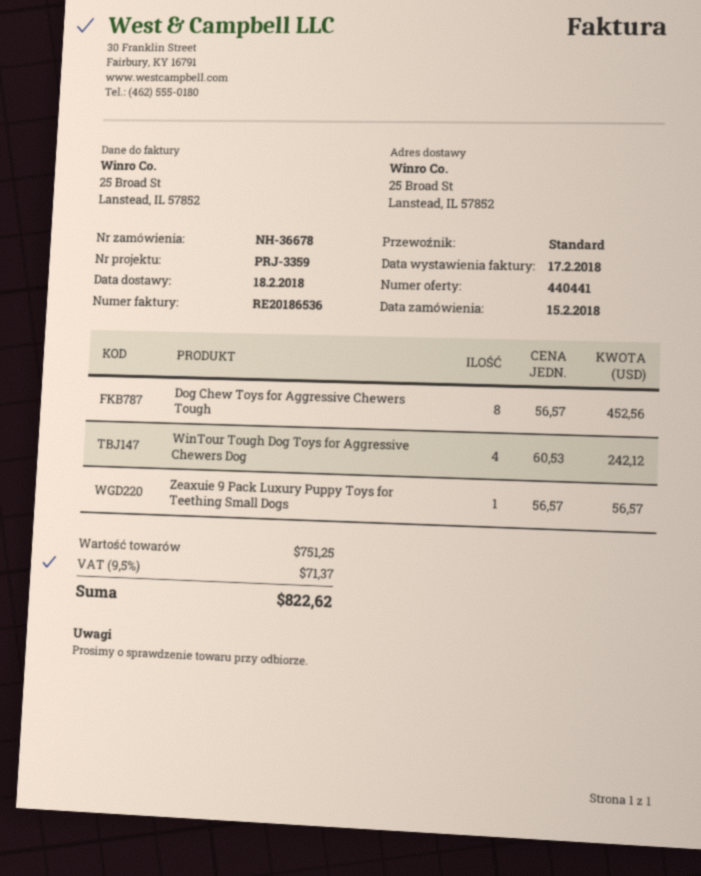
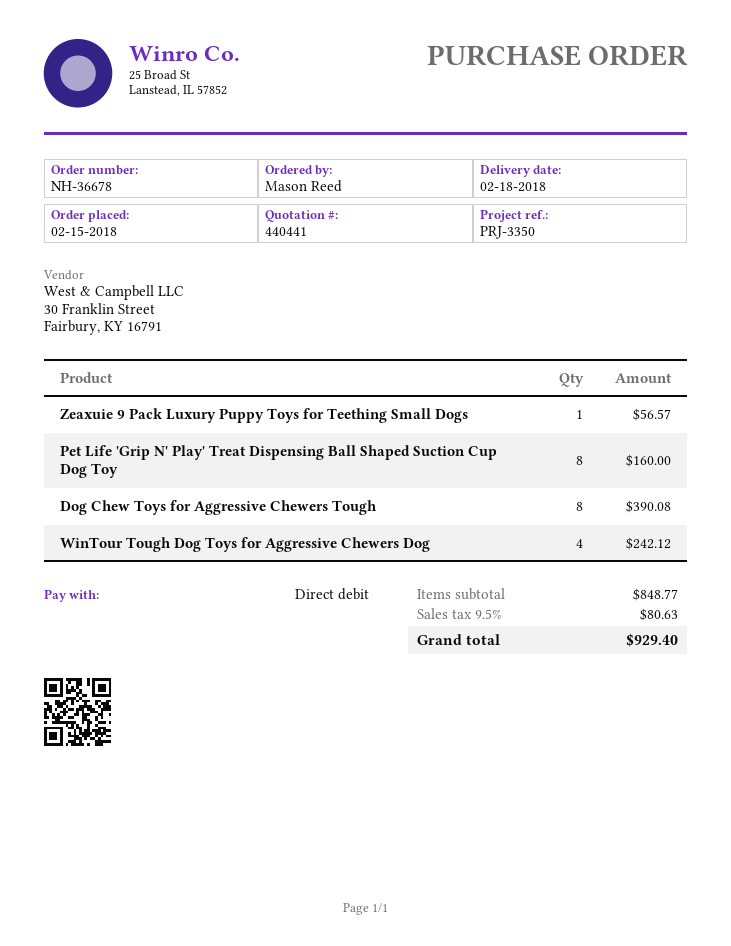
reference: PRJ-3359 -> PRJ-3350
Dog Chew Toys for Aggressive Chewers Tough: 8 for 452.56 -> 8 for 390.08
Pet Life 'Grip N' Play' Treat Dispensing Ball Shaped Suction Cup Dog Toy: none -> 8 for 160.00
subtotal: 751.25 -> 848.77
tax: 9.5% = 71.37 -> 9.5% = 80.63
total: 822.62 -> 929.40

